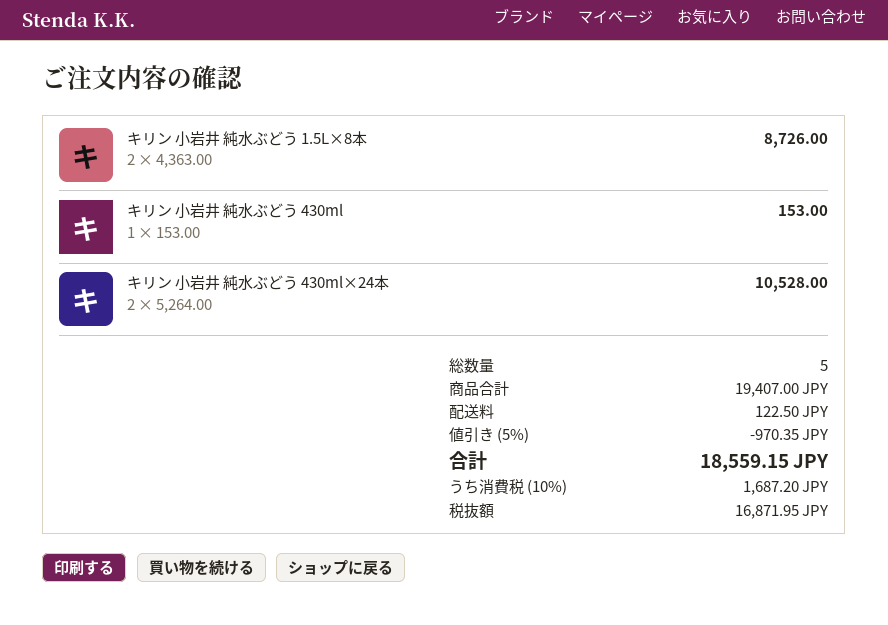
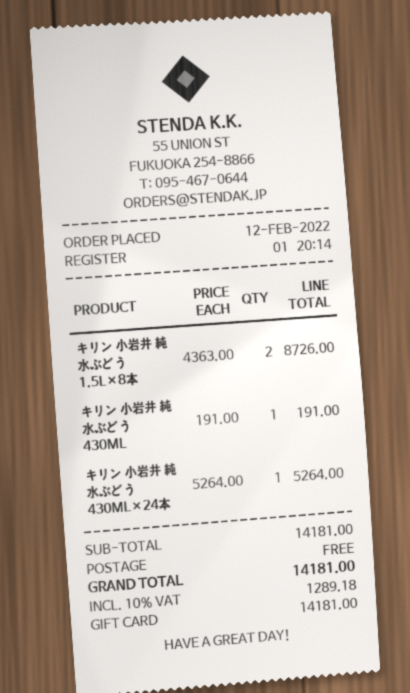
キリン 小岩井 純水ぶどう 430ml: 1 x 153.00 = 153.00 -> 1 x 191.00 = 191.00
キリン 小岩井 純水ぶどう 430ml×24本: 2 x 5264.00 = 10528.00 -> 1 x 5264.00 = 5264.00
subtotal: 19407.00 -> 14181.00
discount: 5% = 970.35 -> none
shipping: 122.50 -> 0.00
tax: 10% = 1687.20 -> 10% = 1289.18
total: 18559.15 -> 14181.00

